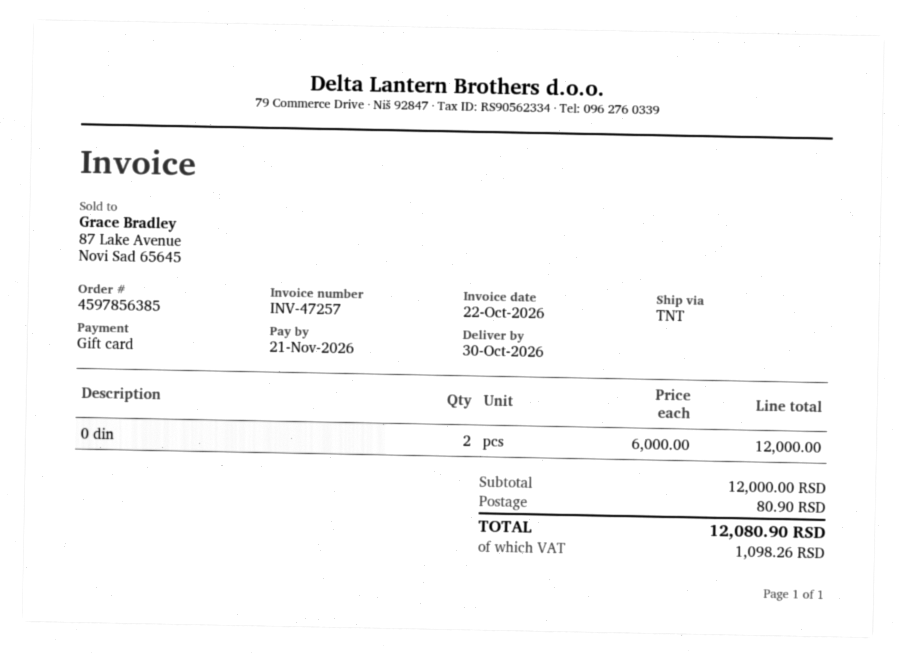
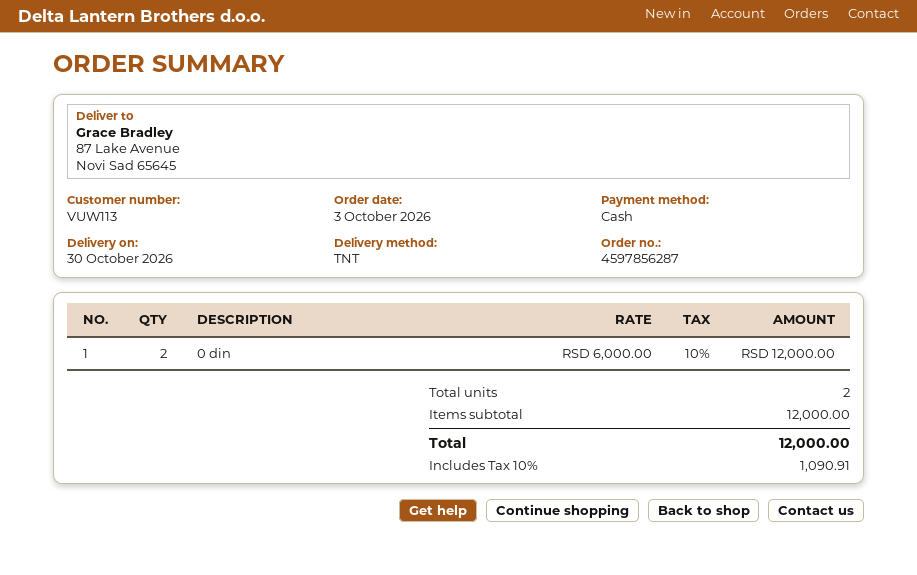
order number: 4597856385 -> 4597856287
payment method: gift card -> cash
shipping: 80.90 -> none
tax: 1098.26 -> 1090.91
total: 12080.90 -> 12000.00

